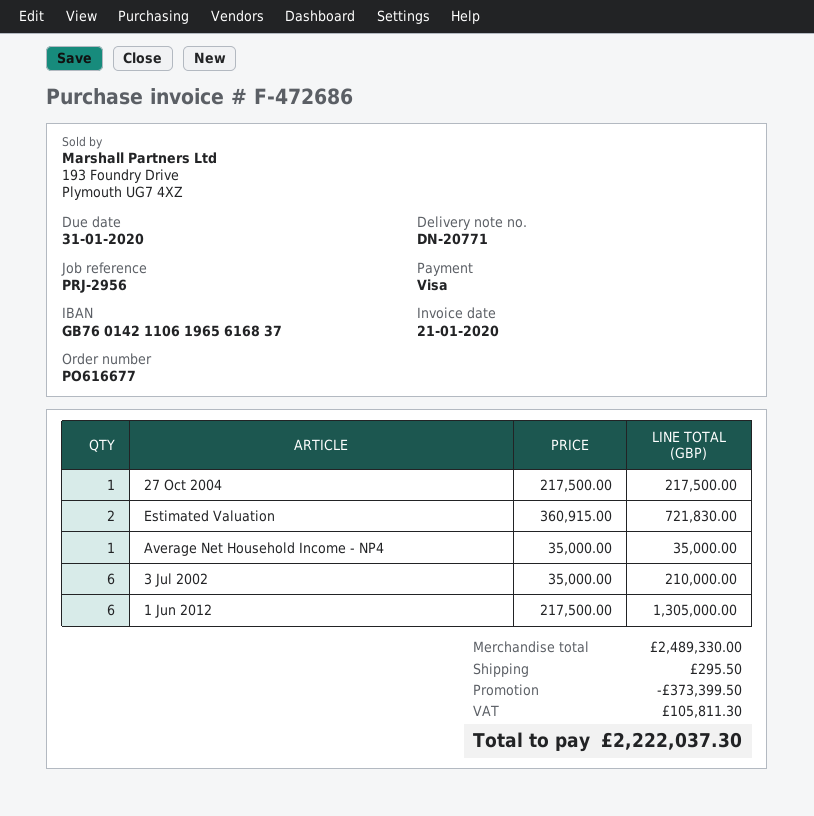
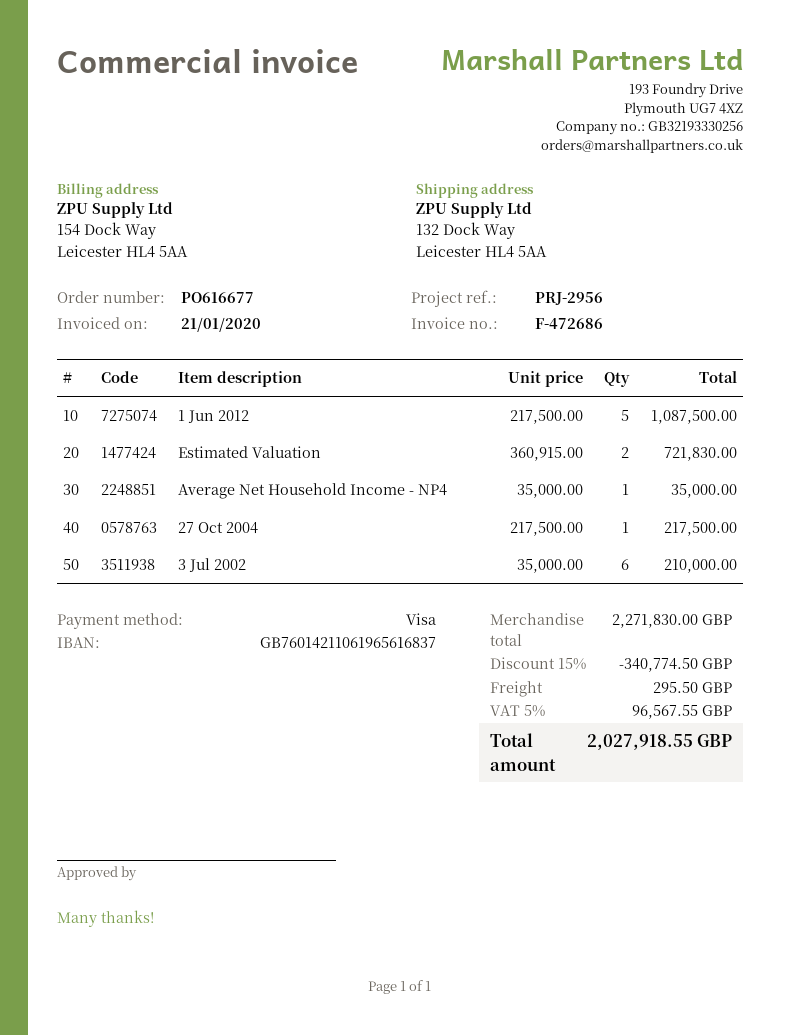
1 Jun 2012: 6 x 217500.00 = 1305000.00 -> 5 x 217500.00 = 1087500.00
subtotal: 2489330.00 -> 2271830.00
discount: 373399.50 -> 340774.50
tax: 105811.30 -> 96567.55
total: 2222037.30 -> 2027918.55

